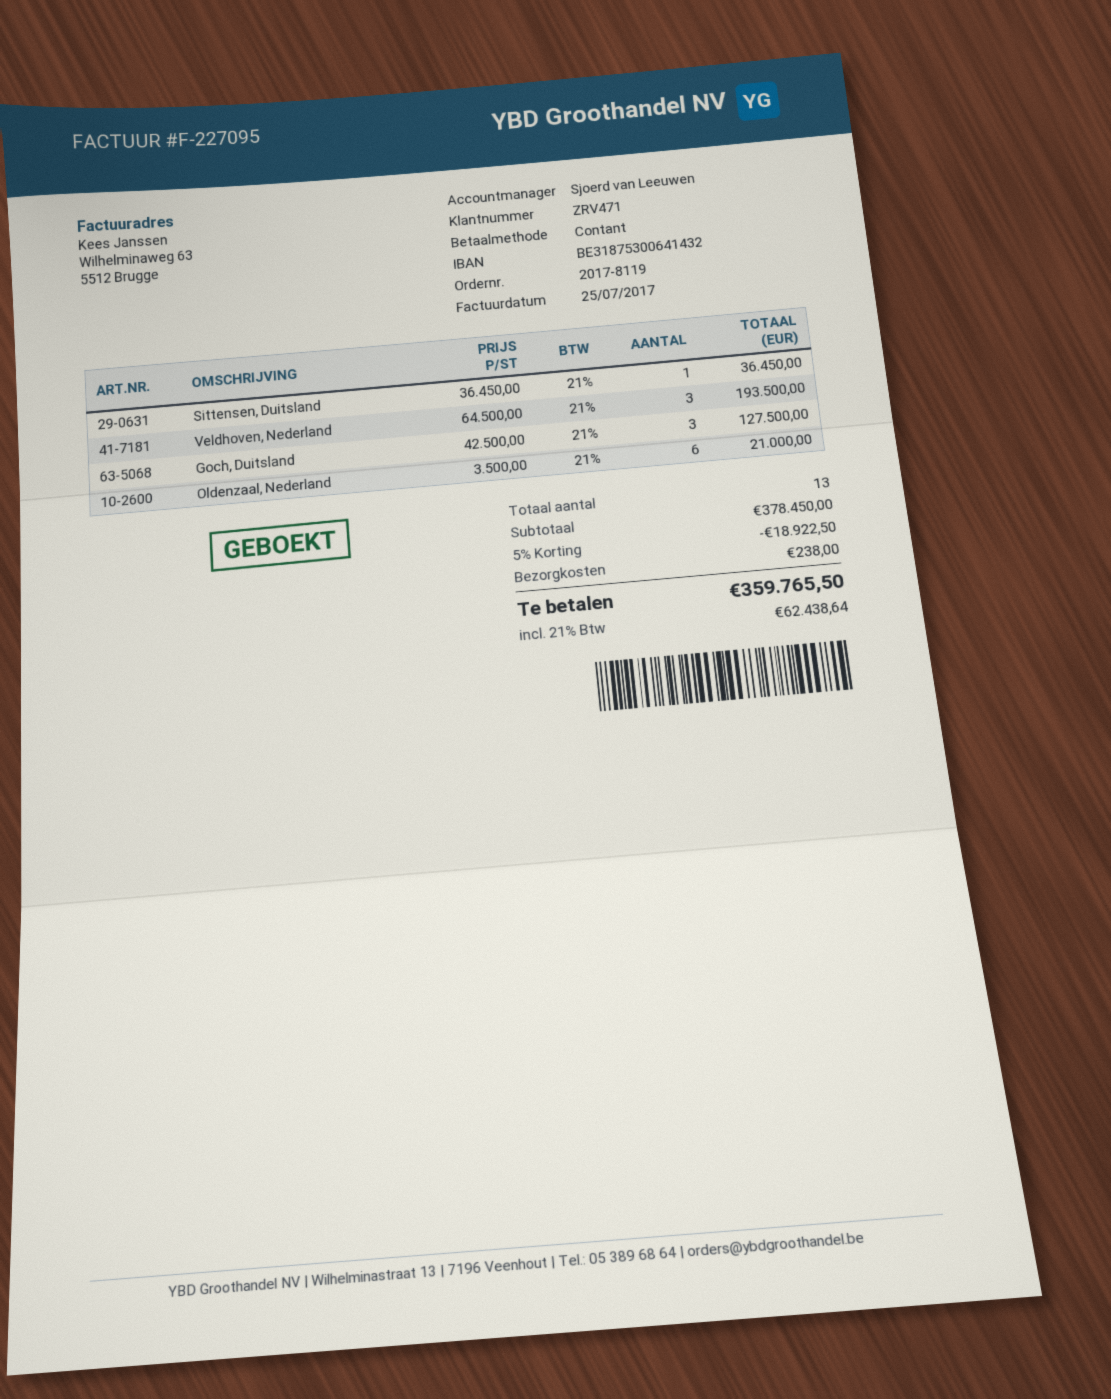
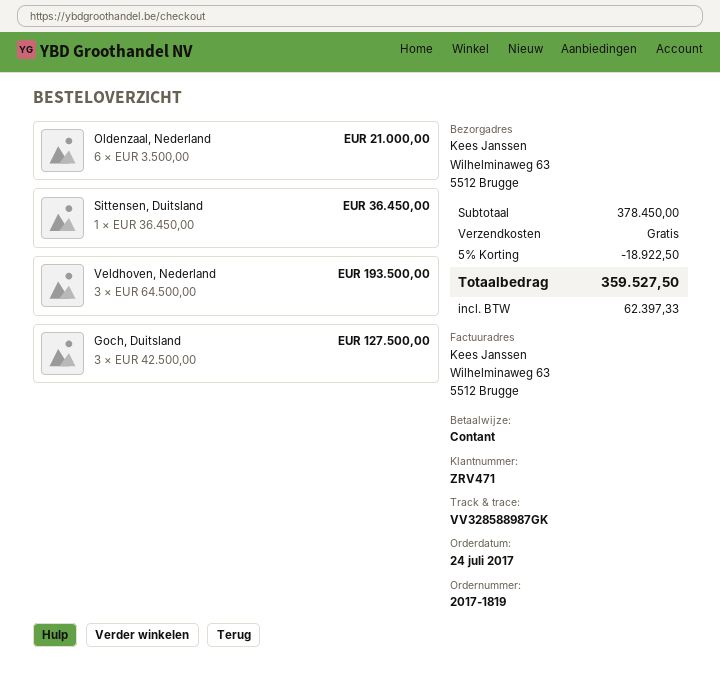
order number: 2017-8119 -> 2017-1819
shipping: 238.00 -> 0.00
tax: 62438.64 -> 62397.33
total: 359765.50 -> 359527.50

